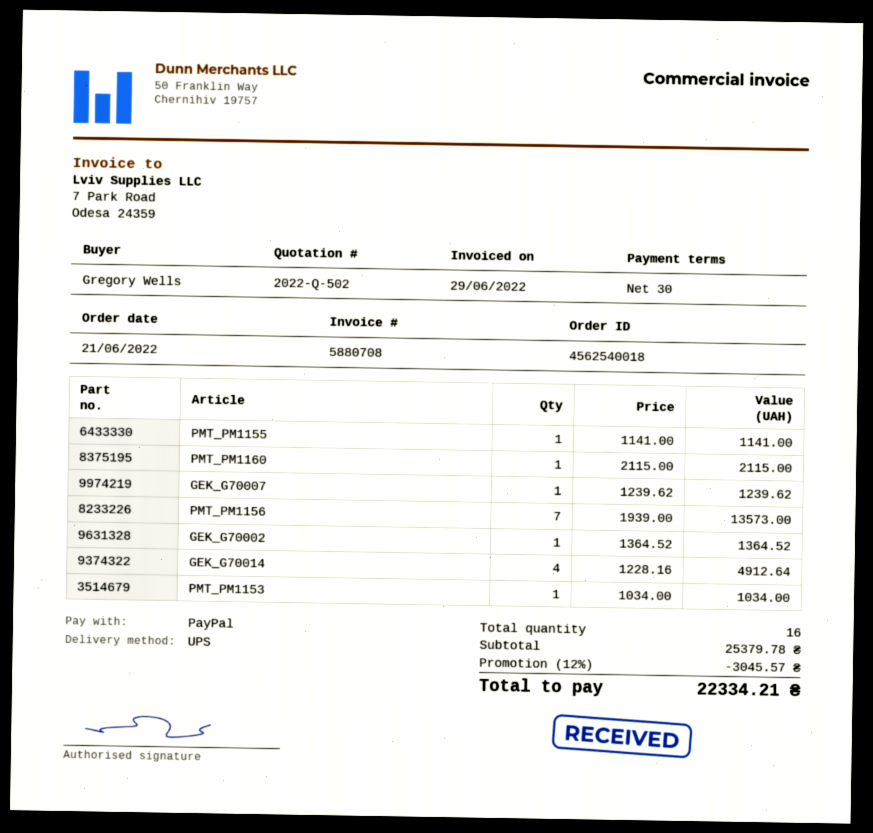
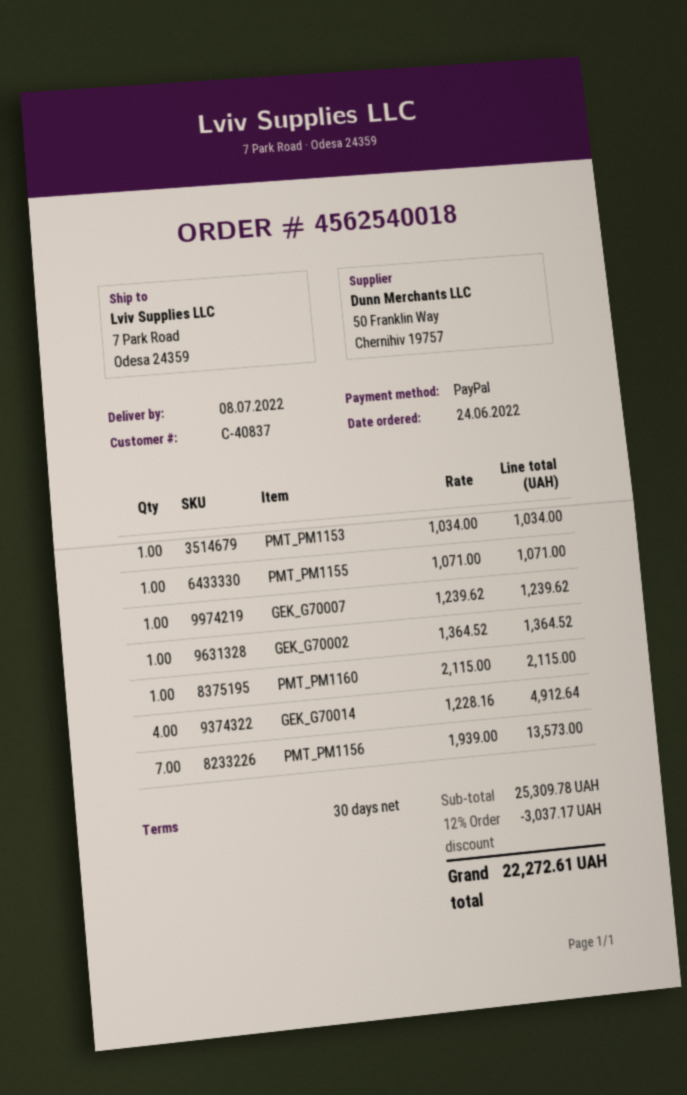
order date: 2022-06-21 -> 2022-06-24
PMT_PM1155: 1 x 1141.00 = 1141.00 -> 1 x 1071.00 = 1071.00
subtotal: 25379.78 -> 25309.78
discount: 12% = 3045.57 -> 12% = 3037.17
total: 22334.21 -> 22272.61

